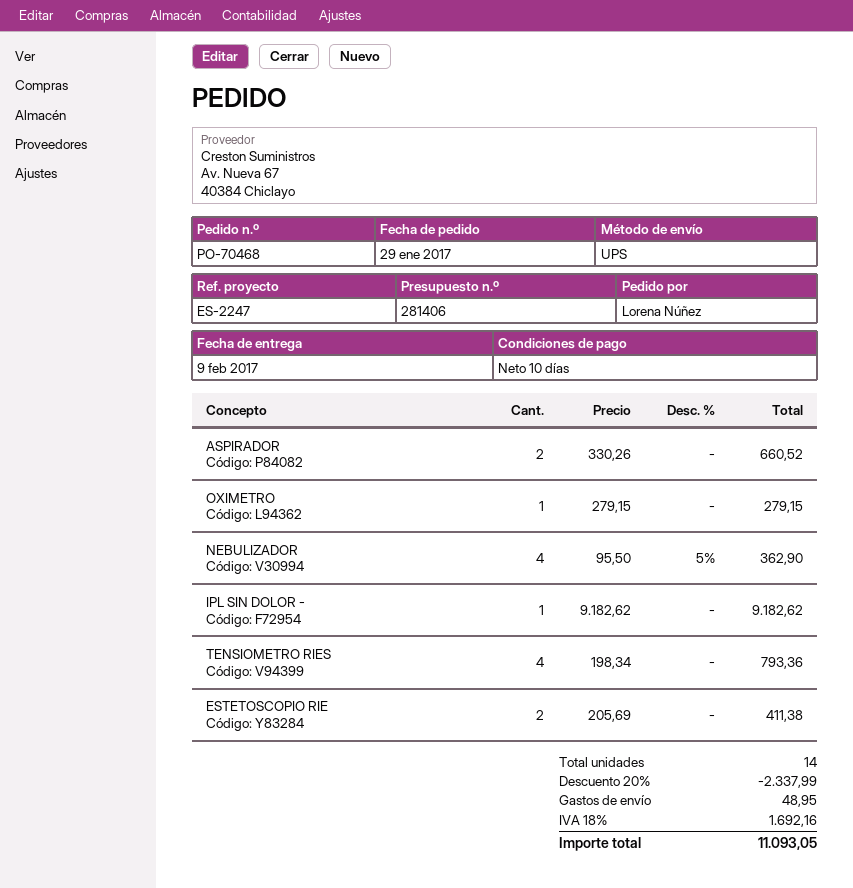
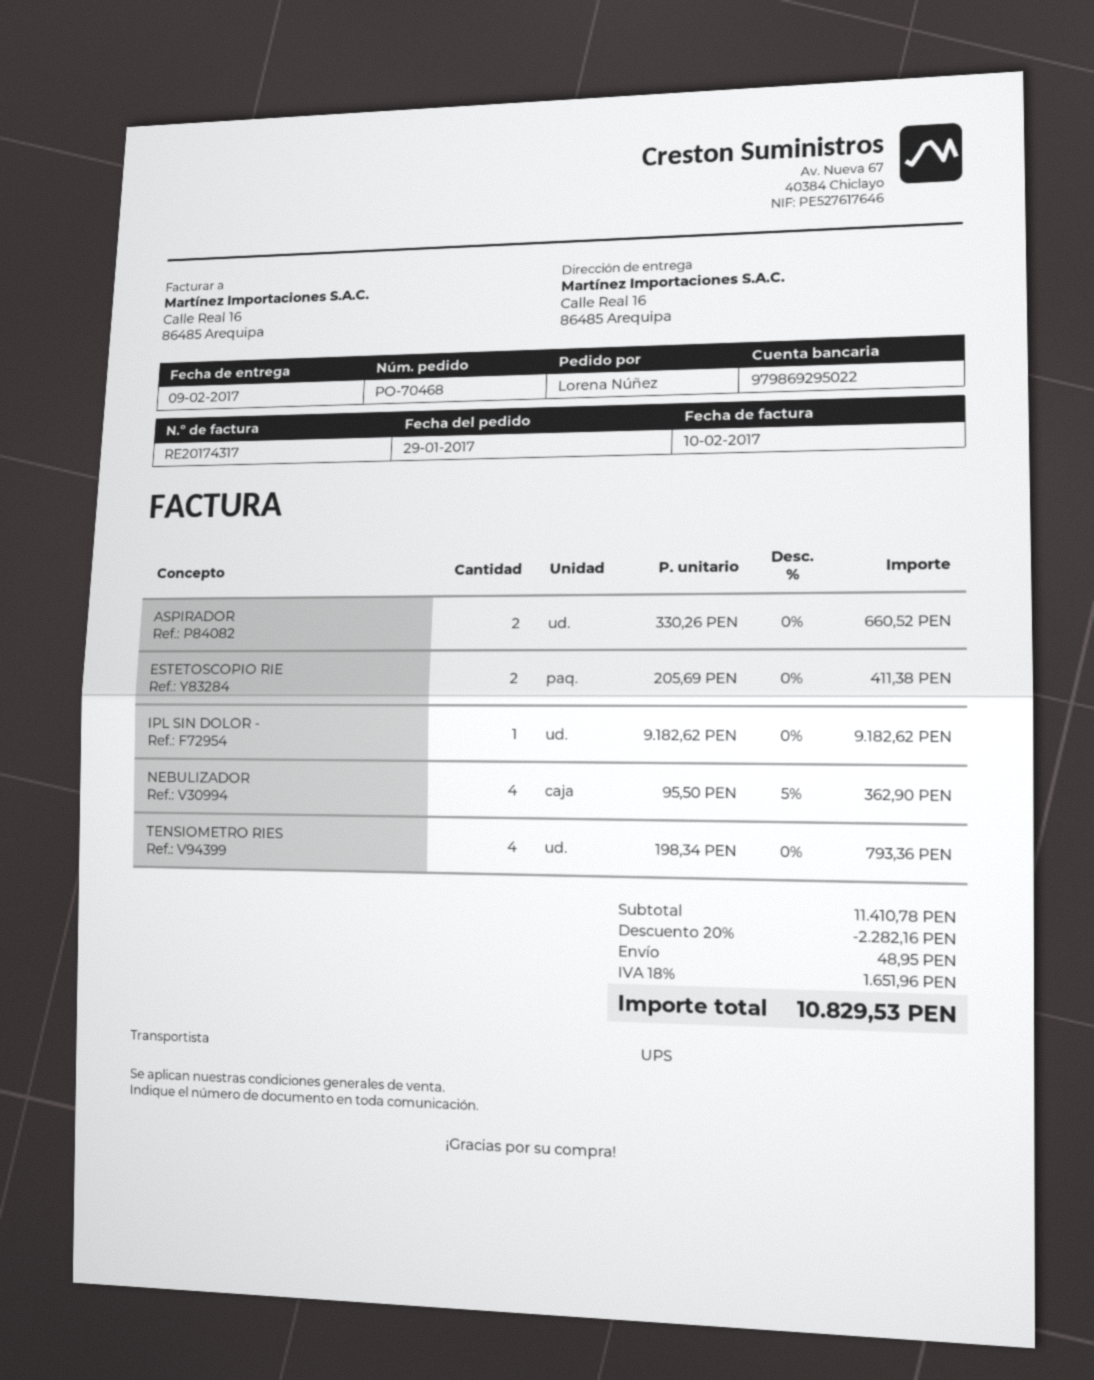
OXIMETRO: 1 x 279.15 = 279.15 -> none
discount: 20% = 2337.99 -> 20% = 2282.16
tax: 18% = 1692.16 -> 18% = 1651.96
total: 11093.05 -> 10829.53

